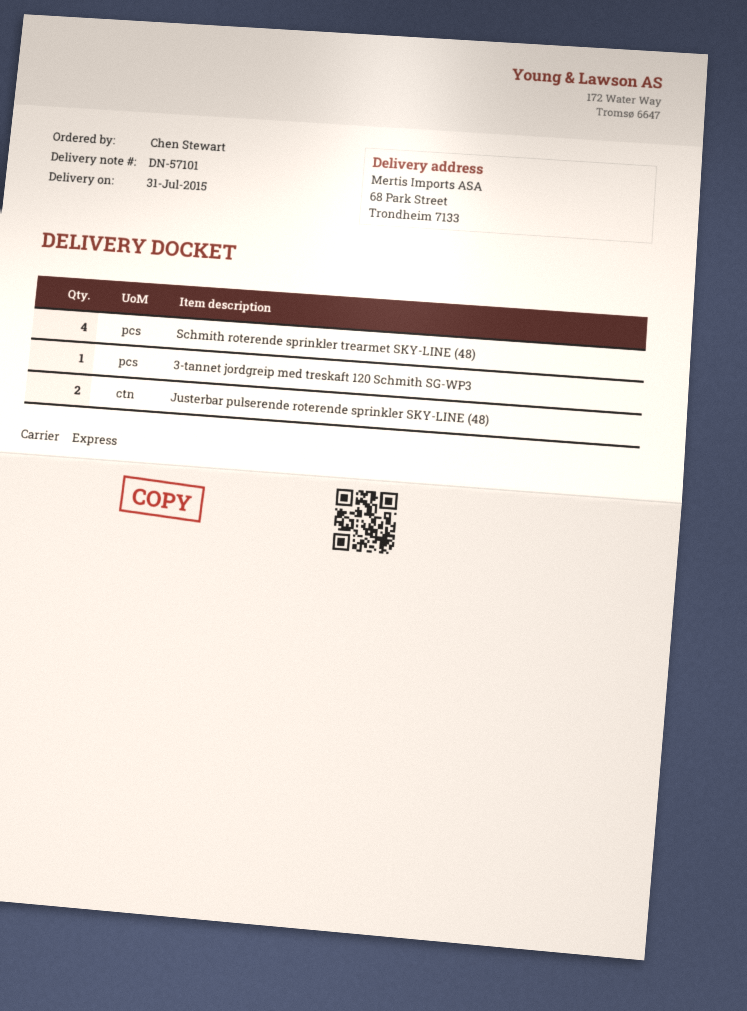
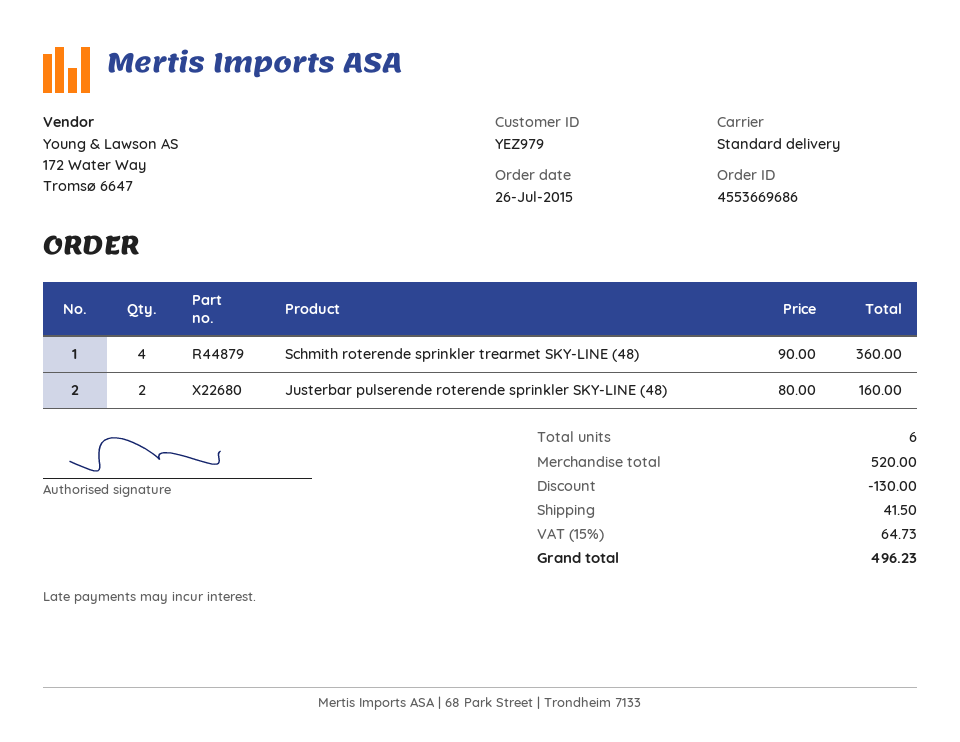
shipping method: express -> standard
3-tannet jordgreip med treskaft 120 Schmith SG-WP3: 1 -> none

